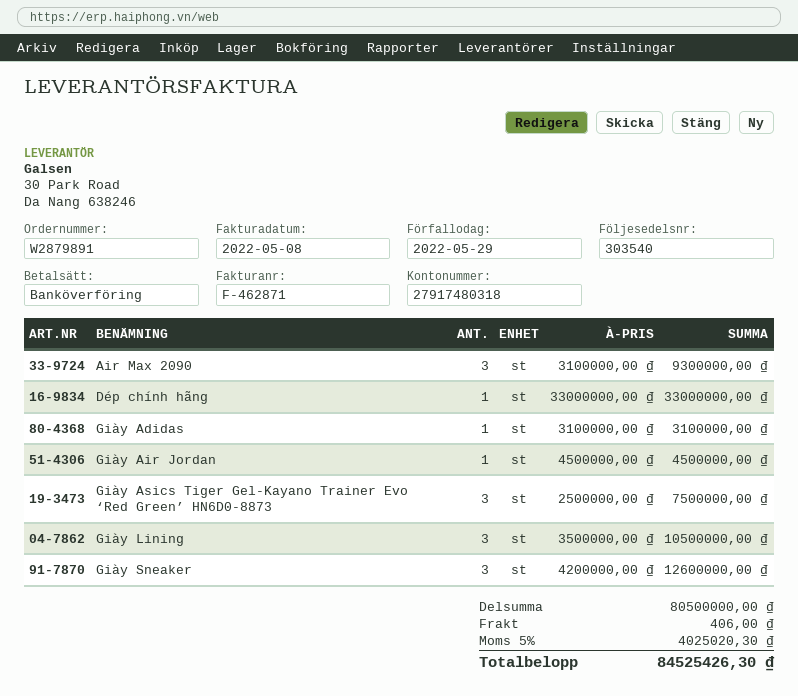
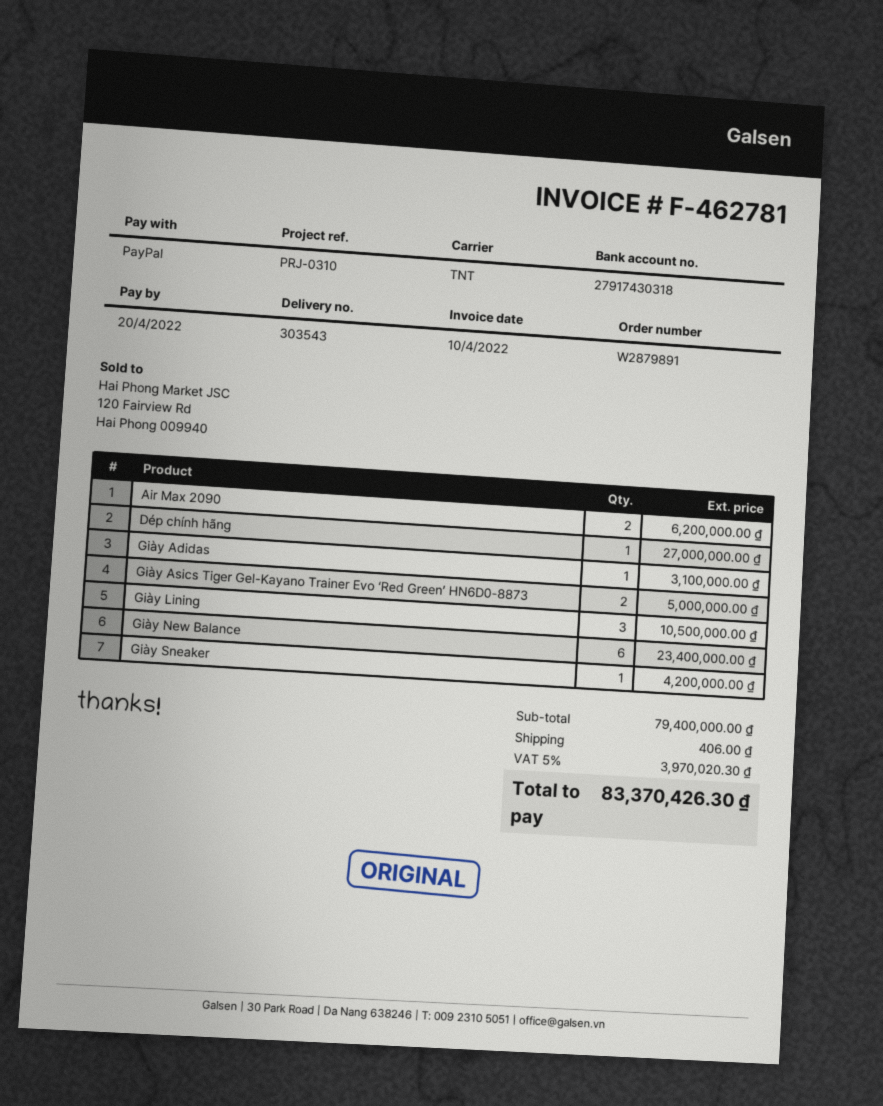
delivery note number: 303540 -> 303543
invoice number: F-462871 -> F-462781
invoice date: 2022-05-08 -> 2022-04-10
due date: 2022-05-29 -> 2022-04-20
payment method: bank transfer -> PayPal
bank account: 27917480318 -> 27917430318
Air Max 2090: 3 for 9300000.00 -> 2 for 6200000.00
Dép chính hãng: 1 for 33000000.00 -> 1 for 27000000.00
Giày Air Jordan: 1 for 4500000.00 -> none
Giày Asics Tiger Gel-Kayano Trainer Evo ‘Red Green’ HN6D0-8873: 3 for 7500000.00 -> 2 for 5000000.00
Giày Sneaker: 3 for 12600000.00 -> 1 for 4200000.00
Giày New Balance: none -> 6 for 23400000.00
subtotal: 80500000.00 -> 79400000.00
tax: 5% = 4025020.30 -> 5% = 3970020.30
total: 84525426.30 -> 83370426.30

